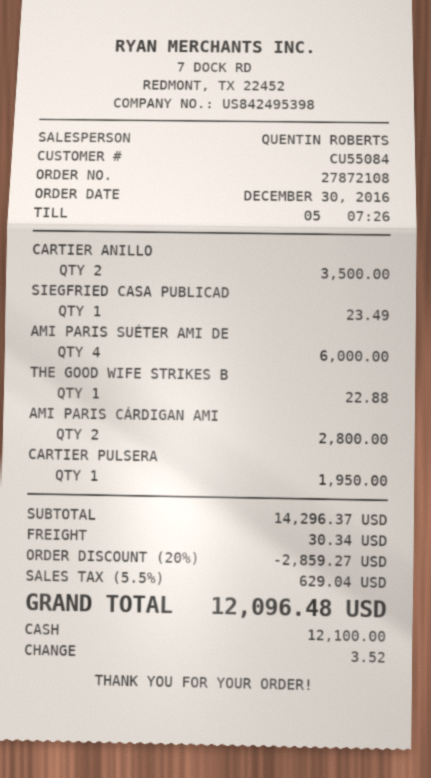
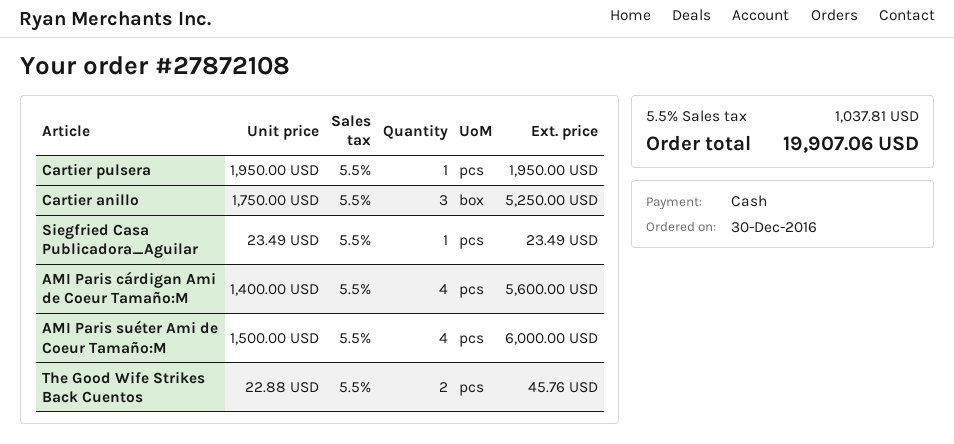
CARTIER ANILLO: 2 for 3500.00 -> 3 for 5250.00
THE GOOD WIFE STRIKES B: 1 for 22.88 -> 2 for 45.76
AMI PARIS CÁRDIGAN AMI: 2 for 2800.00 -> 4 for 5600.00
discount: 20% = 2859.27 -> none
shipping: 30.34 -> none
tax: 5.5% = 629.04 -> 5.5% = 1037.81
total: 12096.48 -> 19907.06

